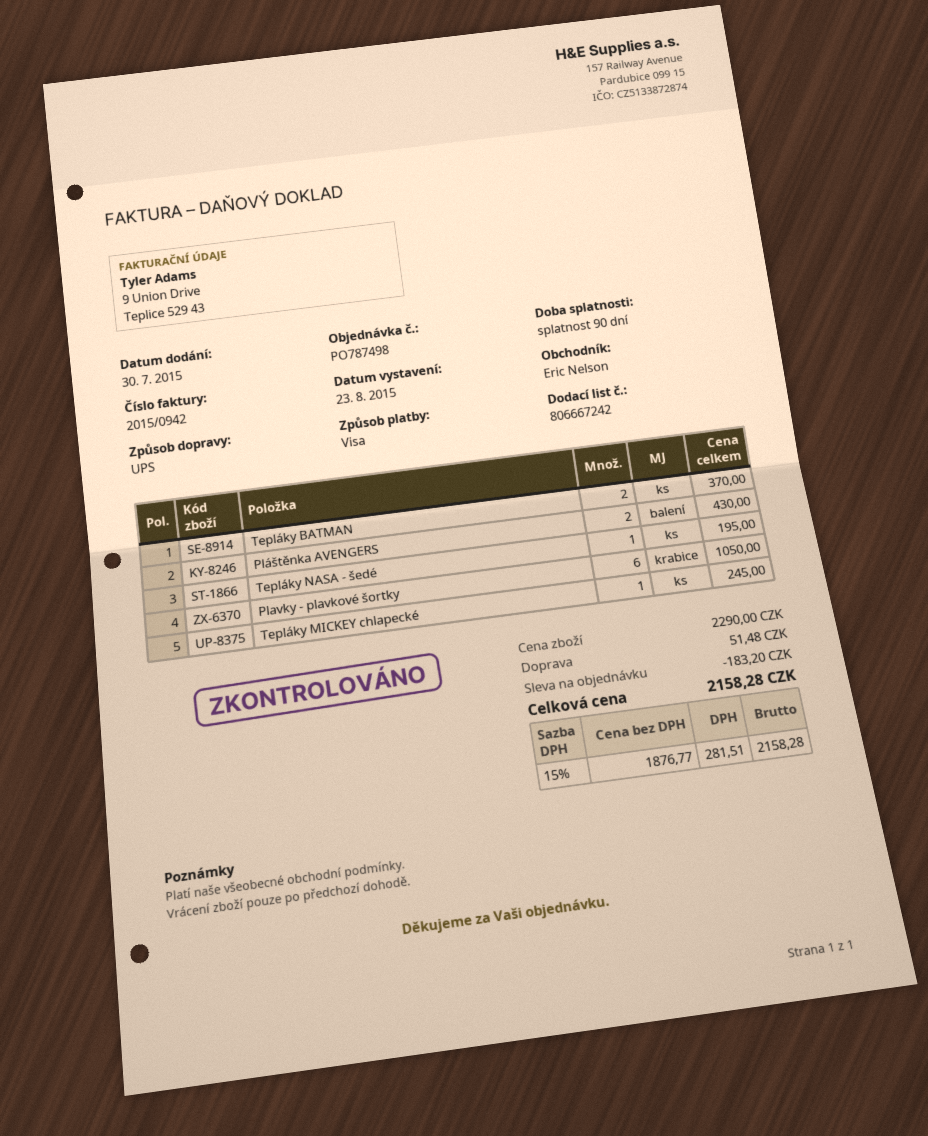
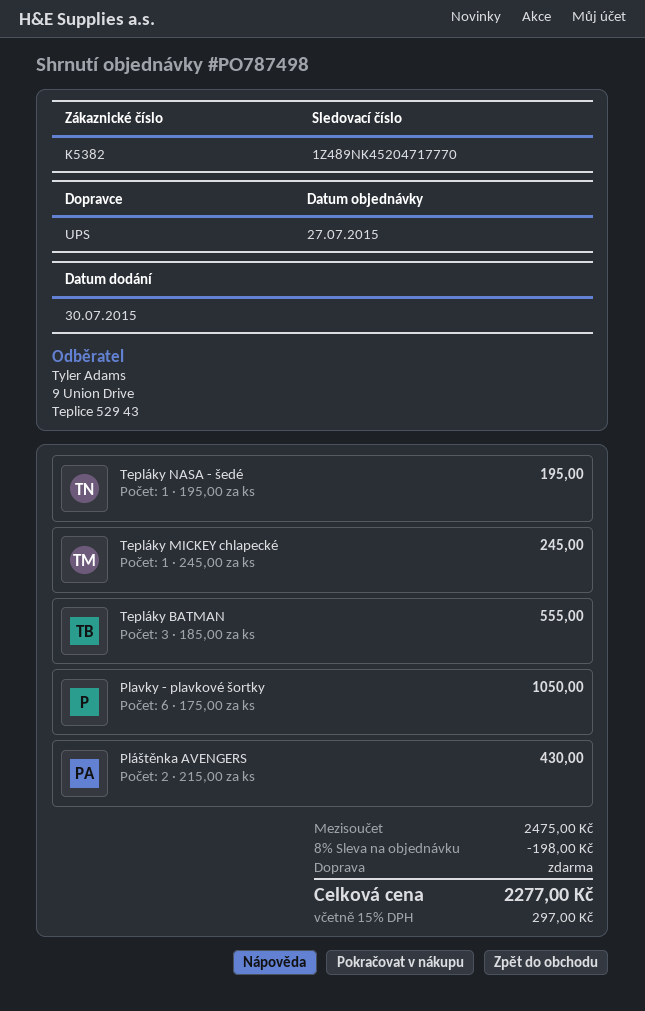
Tepláky BATMAN: 2 for 370.00 -> 3 for 555.00
subtotal: 2290.00 -> 2475.00
discount: 183.20 -> 198.00
shipping: 51.48 -> 0.00
tax: 15% = 281.51 -> 15% = 297.00
total: 2158.28 -> 2277.00

